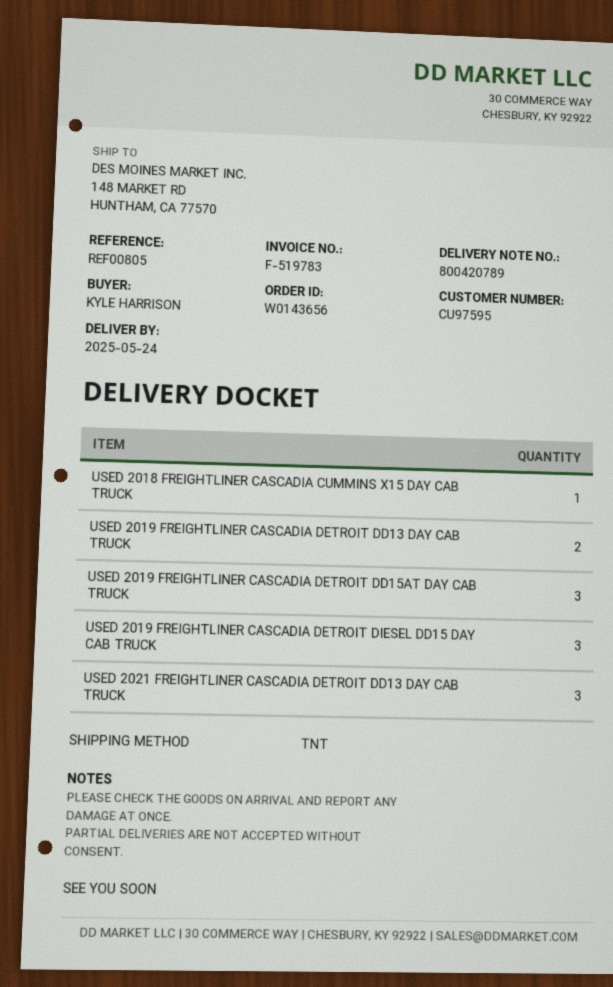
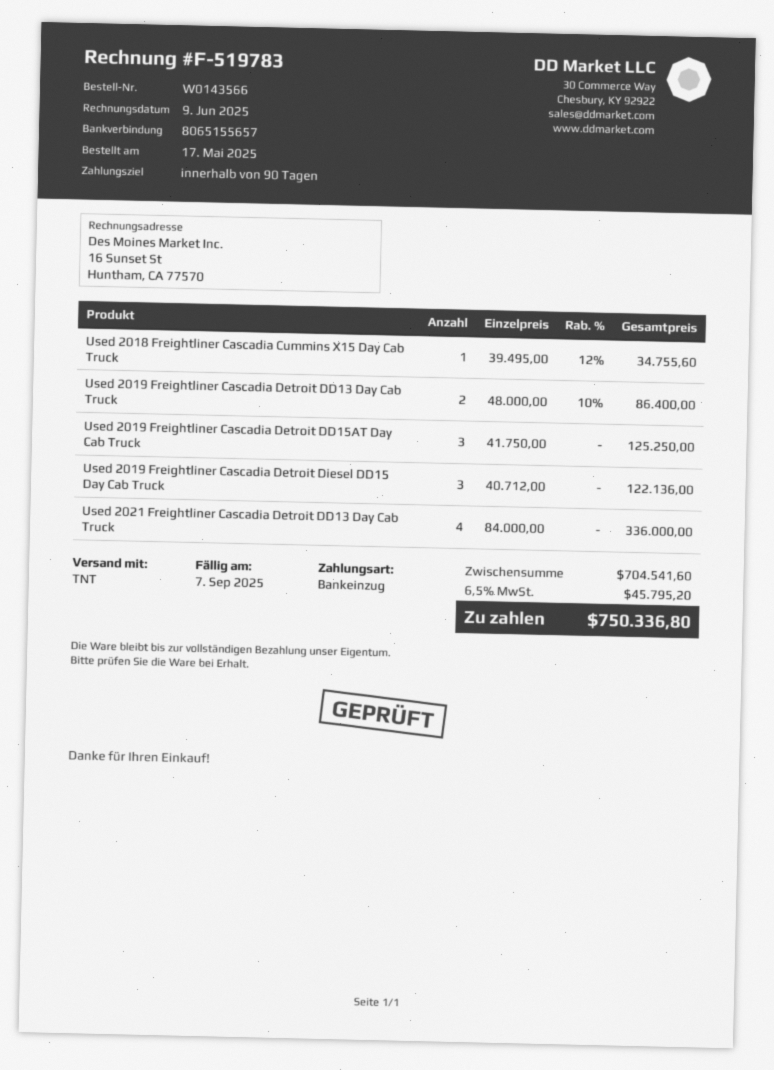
order number: W0143656 -> W0143566
USED 2021 FREIGHTLINER CASCADIA DETROIT DD13 DAY CAB TRUCK: 3 -> 4

